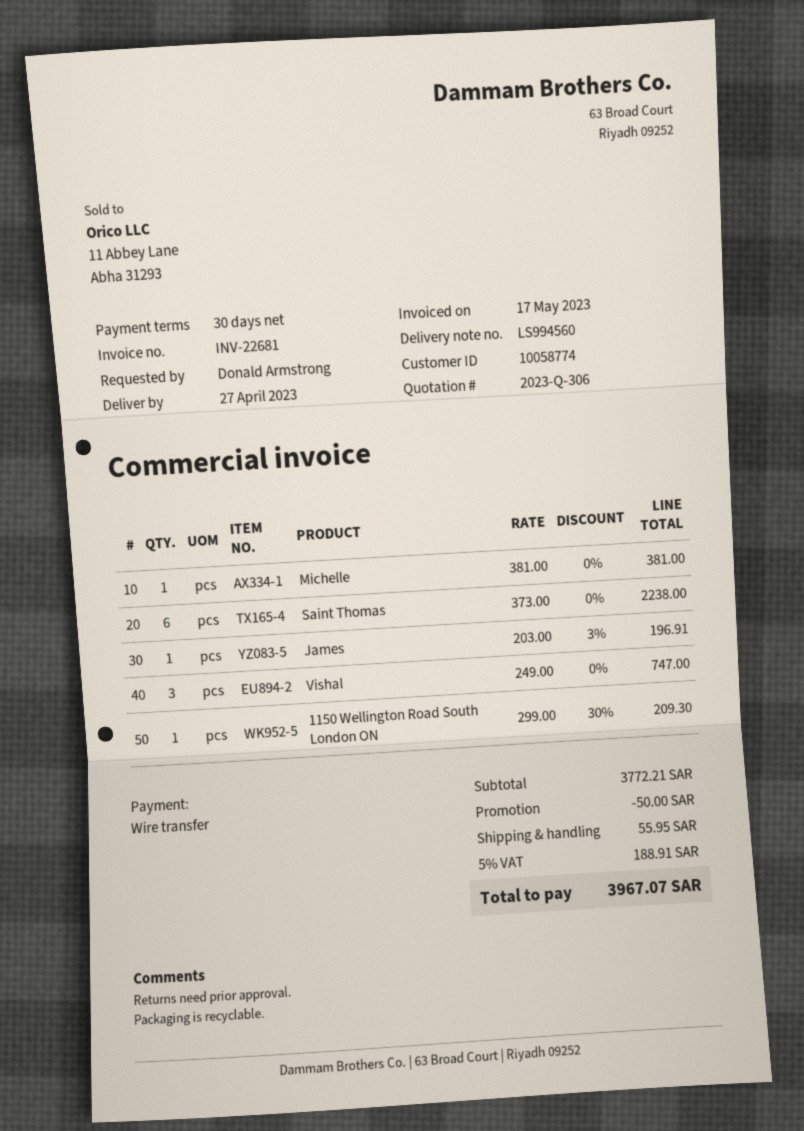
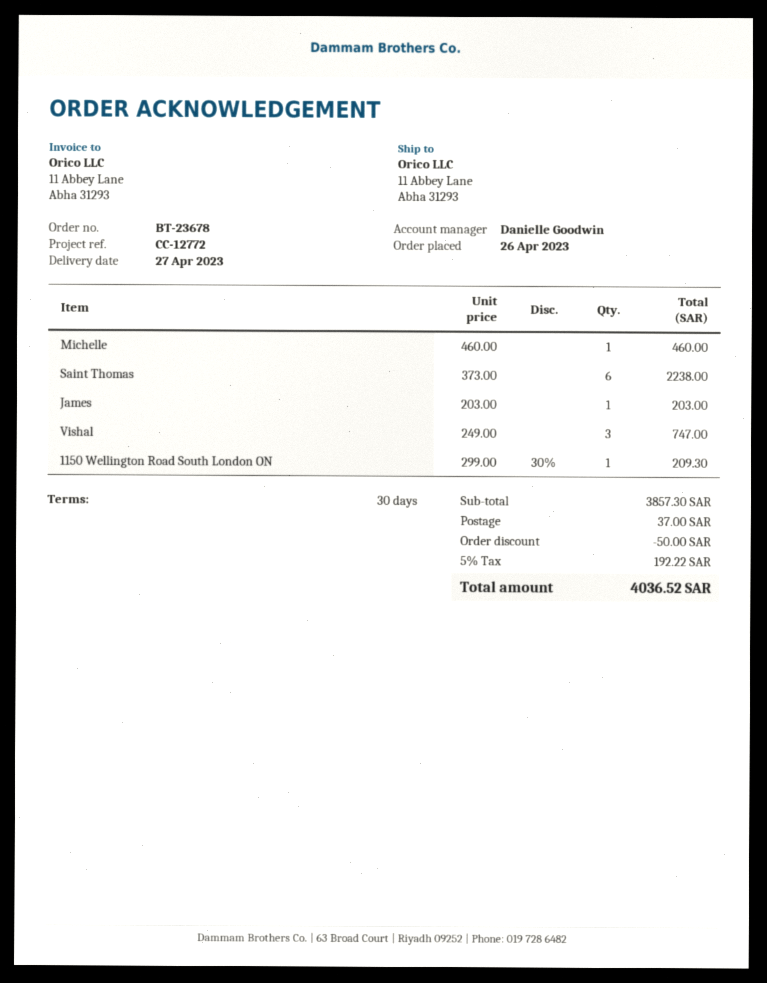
Michelle: 1 x 381.00 = 381.00 -> 1 x 460.00 = 460.00
James: 1 x 203.00 - 3% = 196.91 -> 1 x 203.00 = 203.00
subtotal: 3772.21 -> 3857.30
shipping: 55.95 -> 37.00
tax: 5% = 188.91 -> 5% = 192.22
total: 3967.07 -> 4036.52

